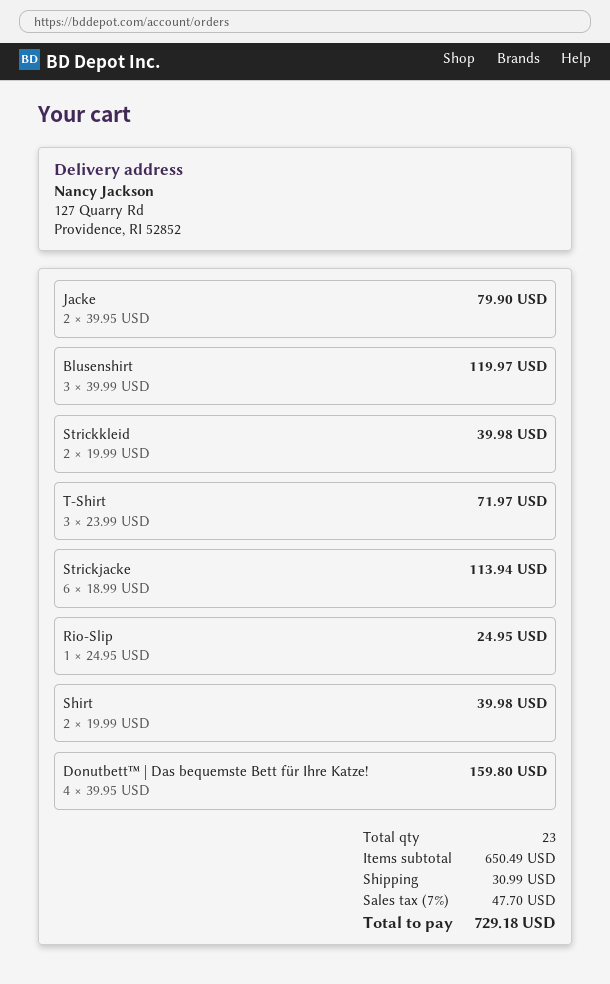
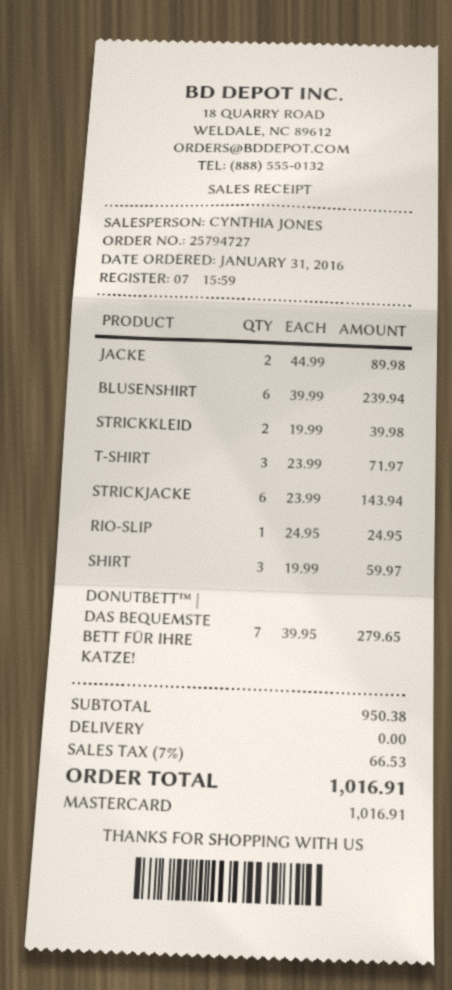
Jacke: 2 x 39.95 = 79.90 -> 2 x 44.99 = 89.98
Blusenshirt: 3 x 39.99 = 119.97 -> 6 x 39.99 = 239.94
Strickjacke: 6 x 18.99 = 113.94 -> 6 x 23.99 = 143.94
Shirt: 2 x 19.99 = 39.98 -> 3 x 19.99 = 59.97
Donutbett™ | Das bequemste Bett für Ihre Katze!: 4 x 39.95 = 159.80 -> 7 x 39.95 = 279.65
subtotal: 650.49 -> 950.38
shipping: 30.99 -> 0.00
tax: 7% = 47.70 -> 7% = 66.53
total: 729.18 -> 1016.91

